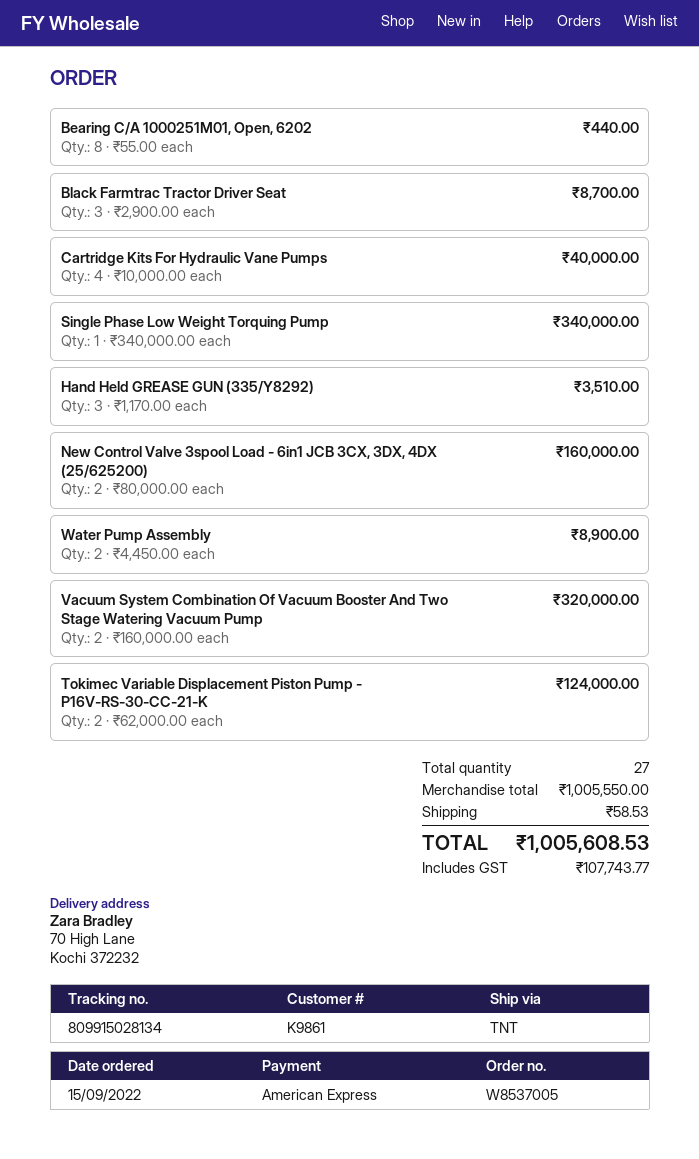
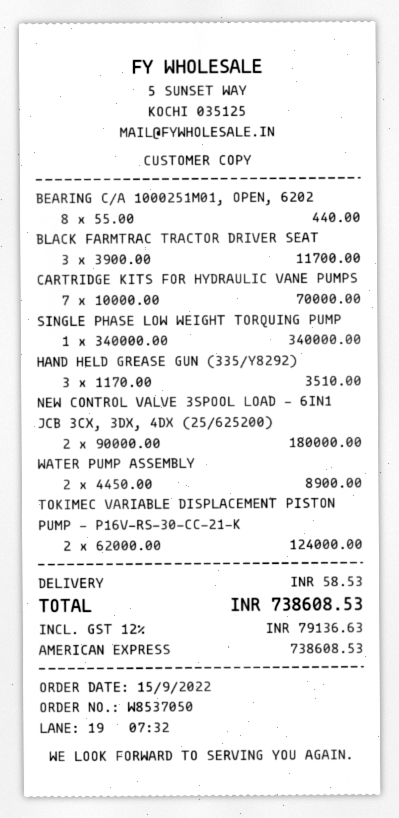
order number: W8537005 -> W8537050
Black Farmtrac Tractor Driver Seat: 3 x 2900.00 = 8700.00 -> 3 x 3900.00 = 11700.00
Cartridge Kits For Hydraulic Vane Pumps: 4 x 10000.00 = 40000.00 -> 7 x 10000.00 = 70000.00
New Control Valve 3spool Load - 6in1 JCB 3CX, 3DX, 4DX (25/625200): 2 x 80000.00 = 160000.00 -> 2 x 90000.00 = 180000.00
Vacuum System Combination Of Vacuum Booster And Two Stage Watering Vacuum Pump: 2 x 160000.00 = 320000.00 -> none
tax: 107743.77 -> 79136.63
total: 1005608.53 -> 738608.53

